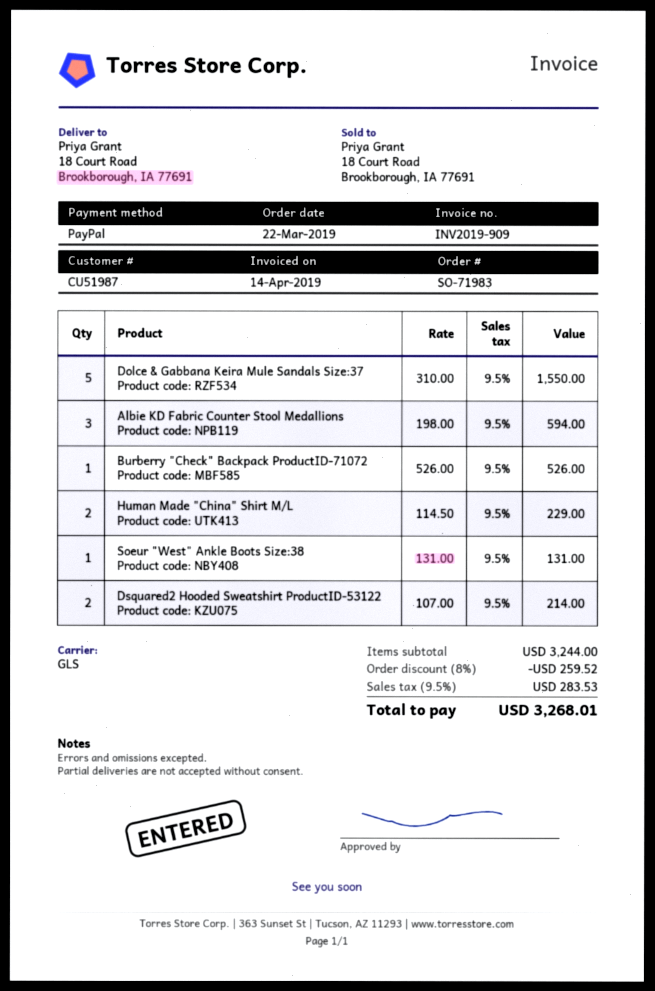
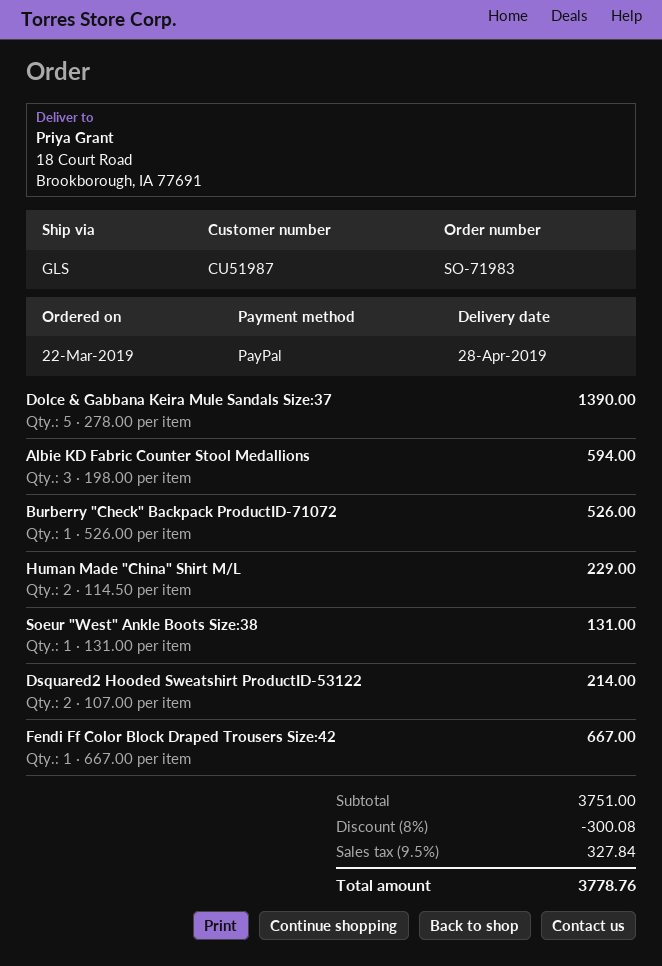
Dolce & Gabbana Keira Mule Sandals Size:37: 5 x 310.00 = 1550.00 -> 5 x 278.00 = 1390.00
Fendi Ff Color Block Draped Trousers Size:42: none -> 1 x 667.00 = 667.00
subtotal: 3244.00 -> 3751.00
discount: 8% = 259.52 -> 8% = 300.08
tax: 9.5% = 283.53 -> 9.5% = 327.84
total: 3268.01 -> 3778.76

